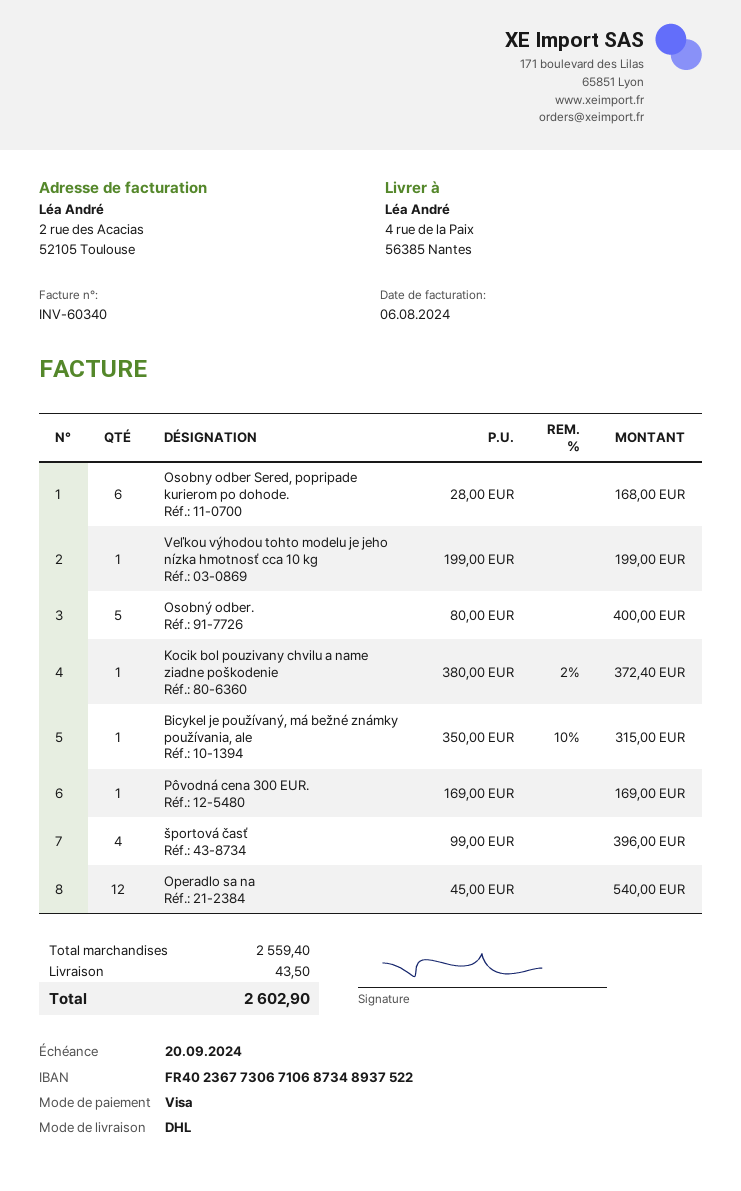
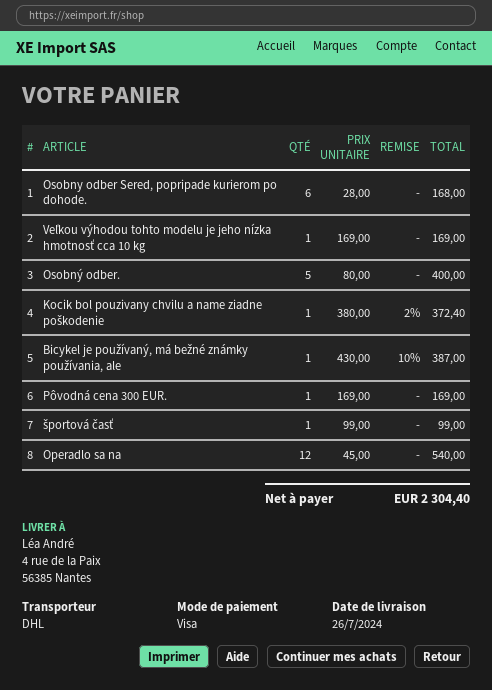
Veľkou výhodou tohto modelu je jeho nízka hmotnosť cca 10 kg: 1 x 199.00 = 199.00 -> 1 x 169.00 = 169.00
Bicykel je používaný, má bežné známky používania, ale: 1 x 350.00 - 10% = 315.00 -> 1 x 430.00 - 10% = 387.00
športová časť: 4 x 99.00 = 396.00 -> 1 x 99.00 = 99.00
shipping: 43.50 -> none
total: 2602.90 -> 2304.40

